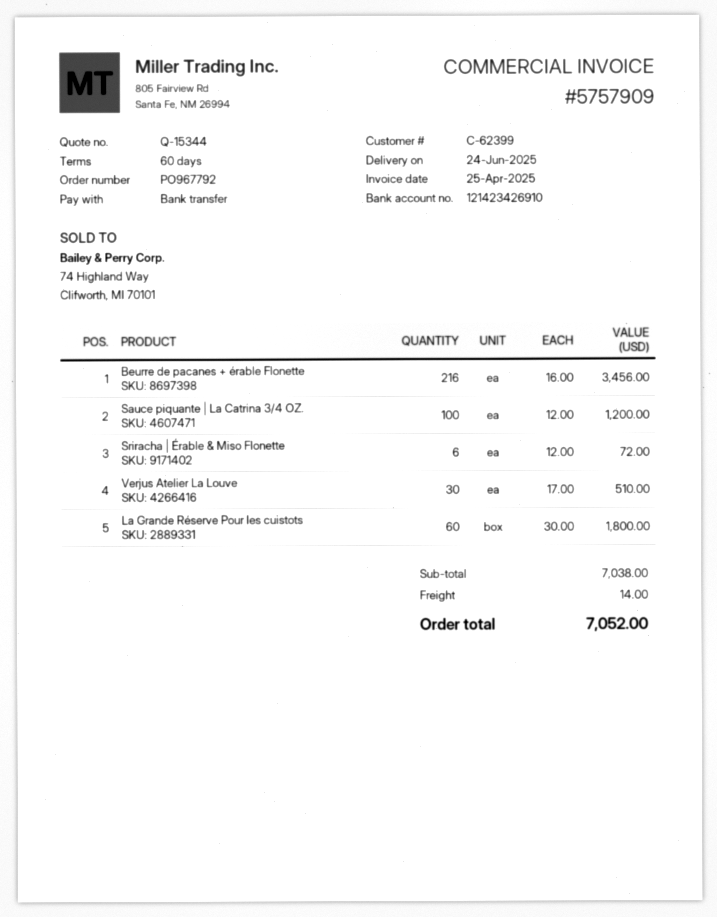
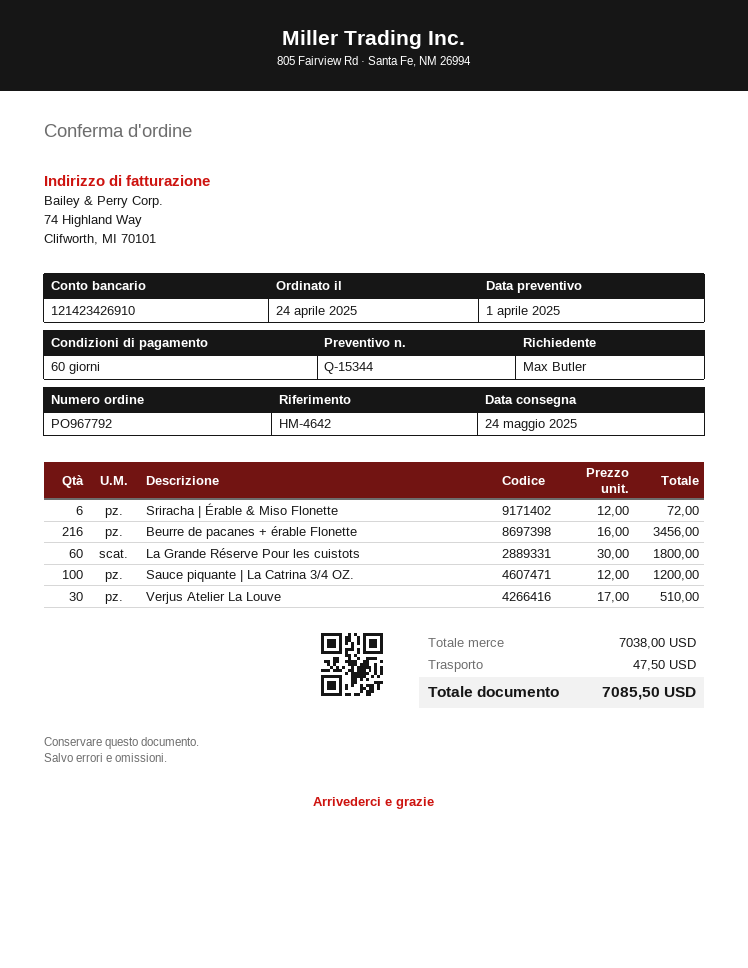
delivery date: 2025-06-24 -> 2025-05-24
shipping: 14.00 -> 47.50
total: 7052.00 -> 7085.50

